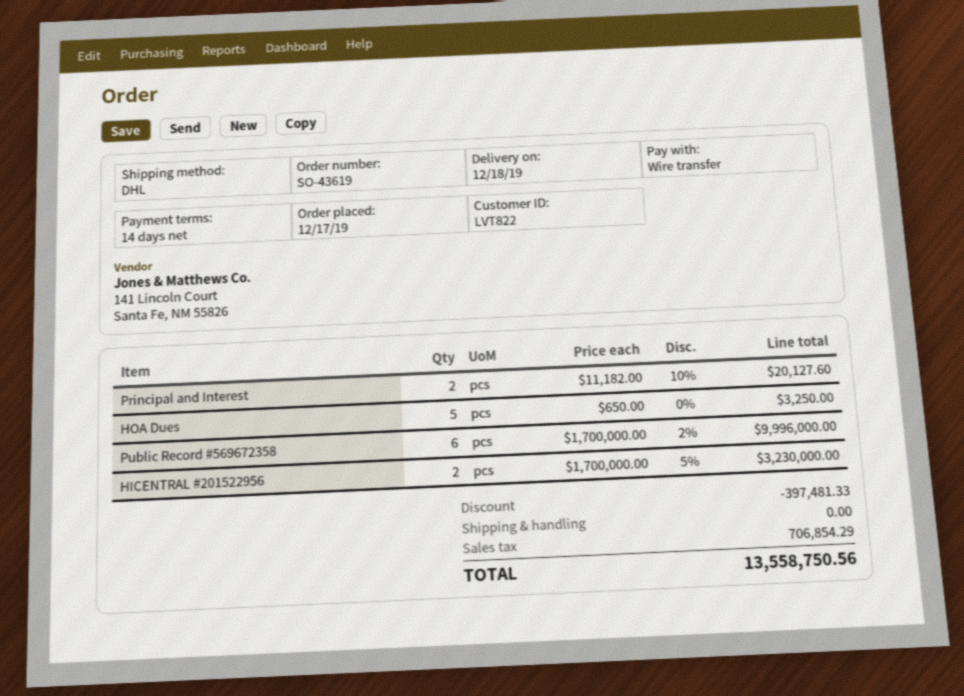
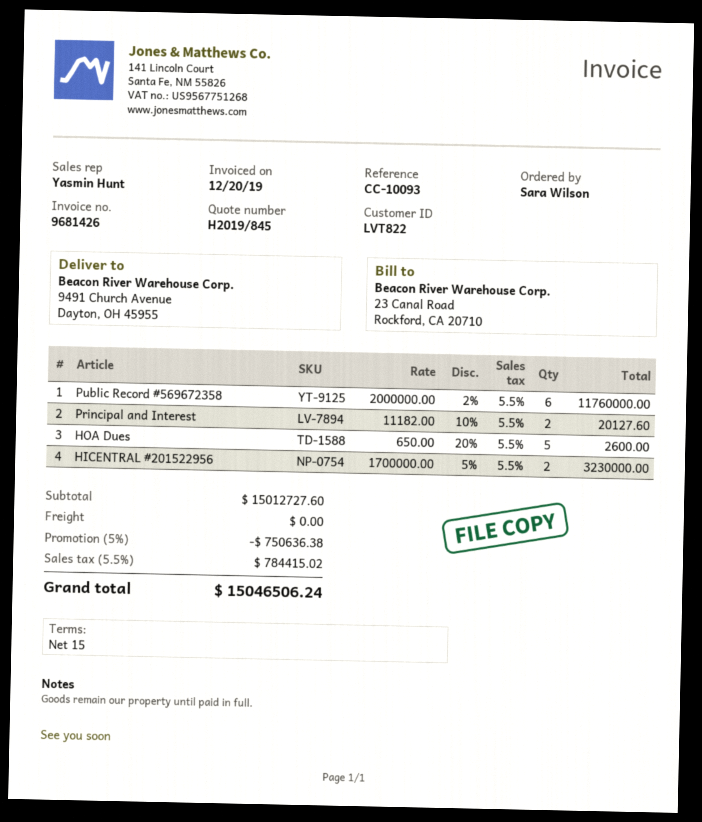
payment terms: 14 days -> 15 days
HOA Dues: 5 x 650.00 = 3250.00 -> 5 x 650.00 - 20% = 2600.00
Public Record #569672358: 6 x 1700000.00 - 2% = 9996000.00 -> 6 x 2000000.00 - 2% = 11760000.00
discount: 397481.33 -> 750636.38
tax: 706854.29 -> 784415.02
total: 13558750.56 -> 15046506.24

